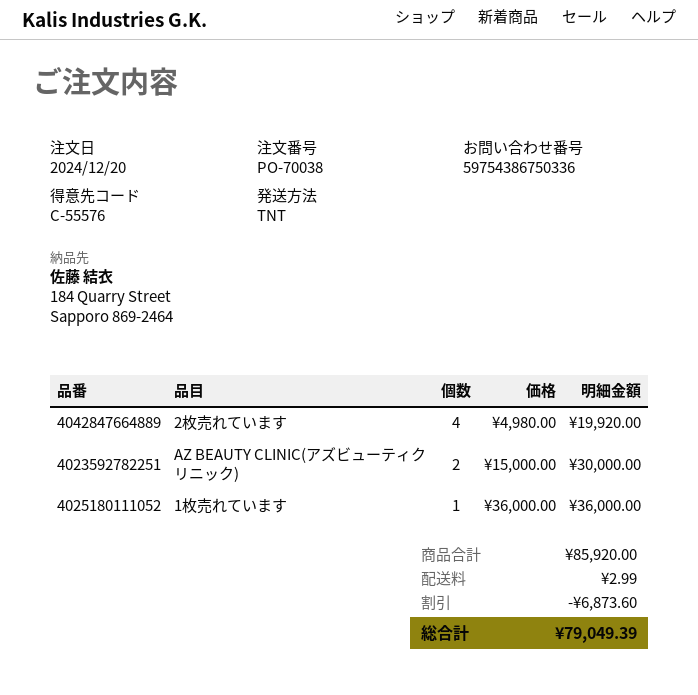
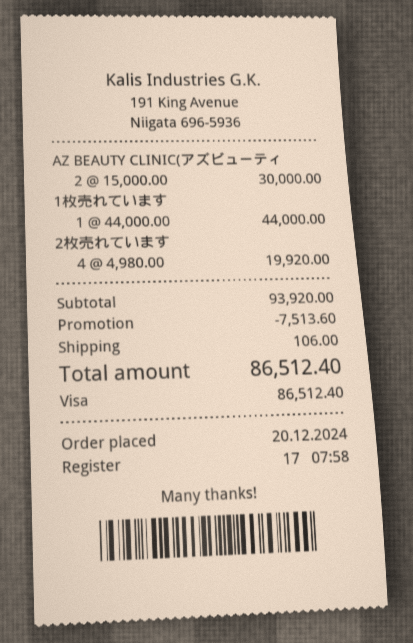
1枚売れています: 1 x 36000.00 = 36000.00 -> 1 x 44000.00 = 44000.00
subtotal: 85920.00 -> 93920.00
discount: 6873.60 -> 7513.60
shipping: 2.99 -> 106.00
total: 79049.39 -> 86512.40

